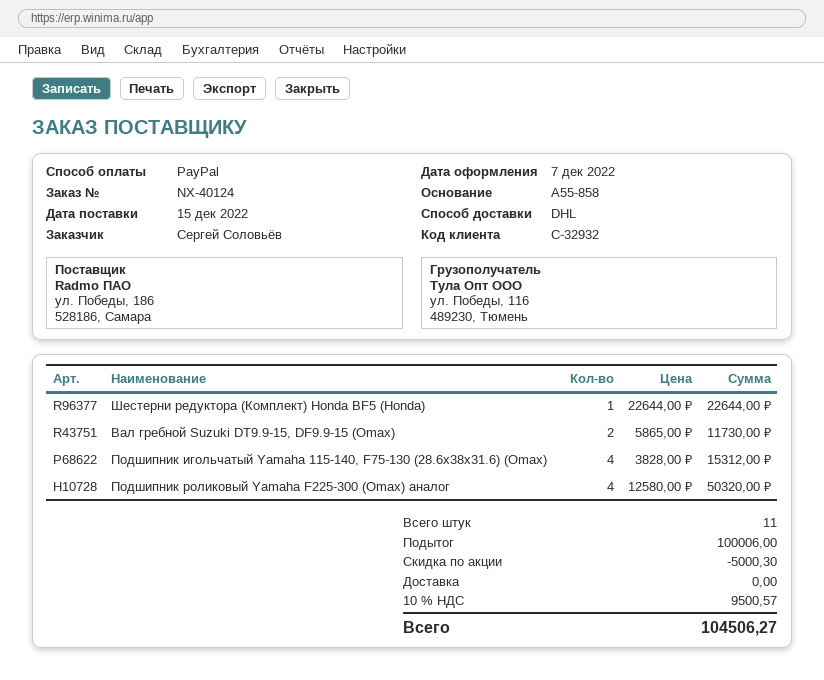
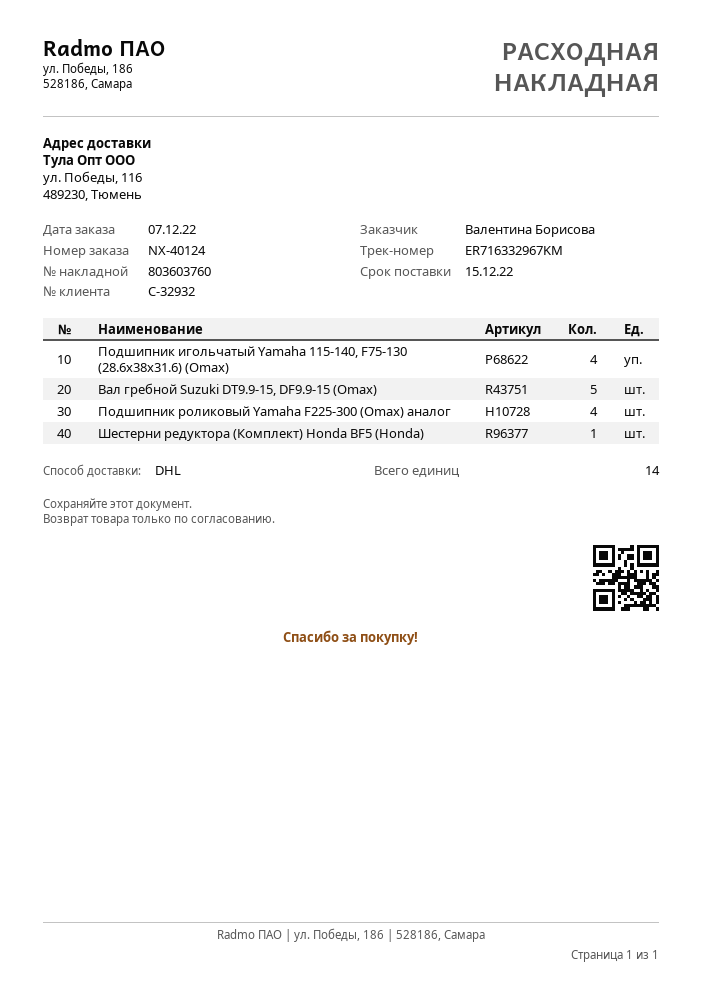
ordered by: Сергей Соловьёв -> Валентина Борисова
Вал гребной Suzuki DT9.9-15, DF9.9-15 (Omax): 2 -> 5
total quantity: 11 -> 14

